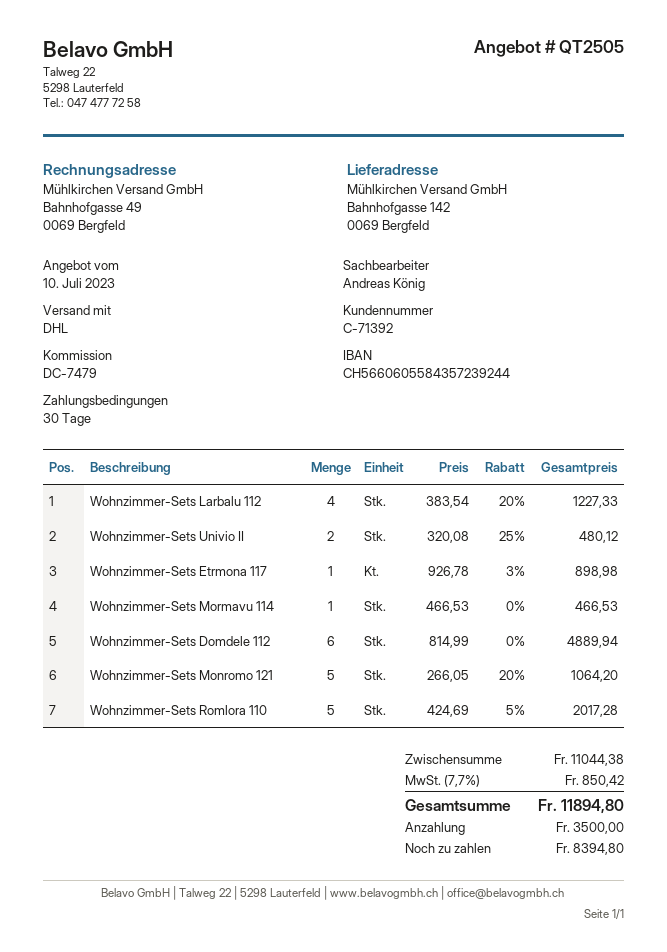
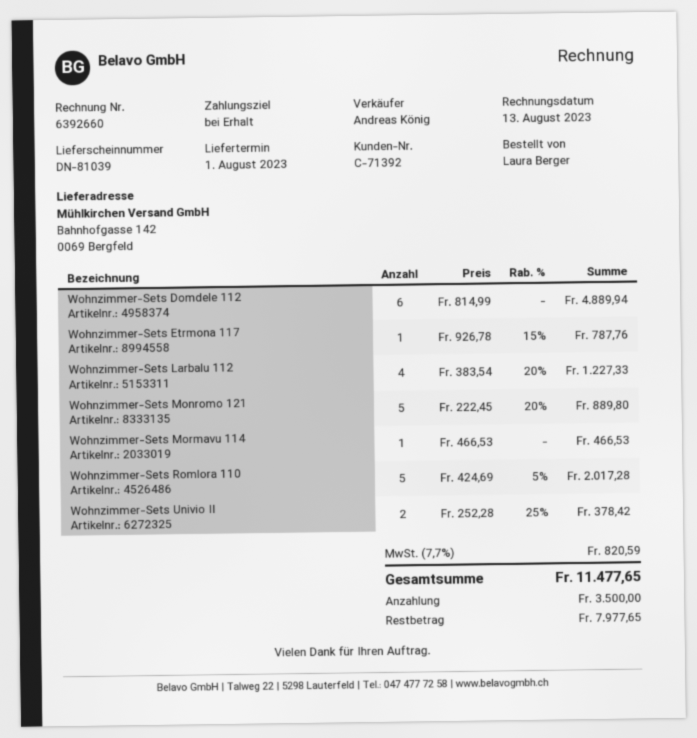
payment terms: 30 days -> on receipt
Wohnzimmer-Sets Univio II: 2 x 320.08 - 25% = 480.12 -> 2 x 252.28 - 25% = 378.42
Wohnzimmer-Sets Etrmona 117: 1 x 926.78 - 3% = 898.98 -> 1 x 926.78 - 15% = 787.76
Wohnzimmer-Sets Monromo 121: 5 x 266.05 - 20% = 1064.20 -> 5 x 222.45 - 20% = 889.80
tax: 7.7% = 850.42 -> 7.7% = 820.59
total: 11894.80 -> 11477.65
balance: 8394.80 -> 7977.65

